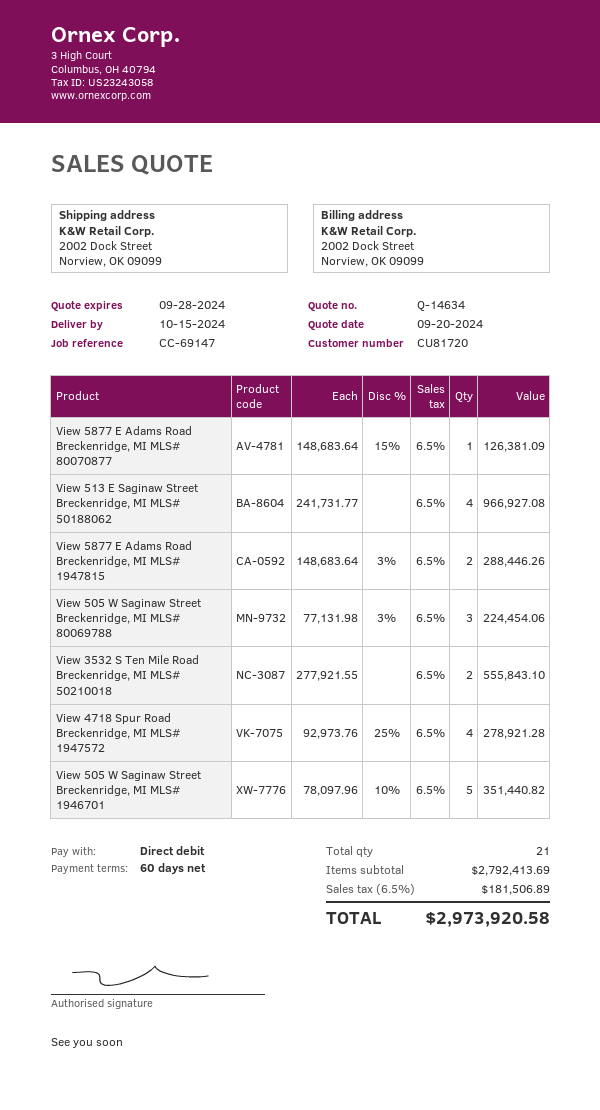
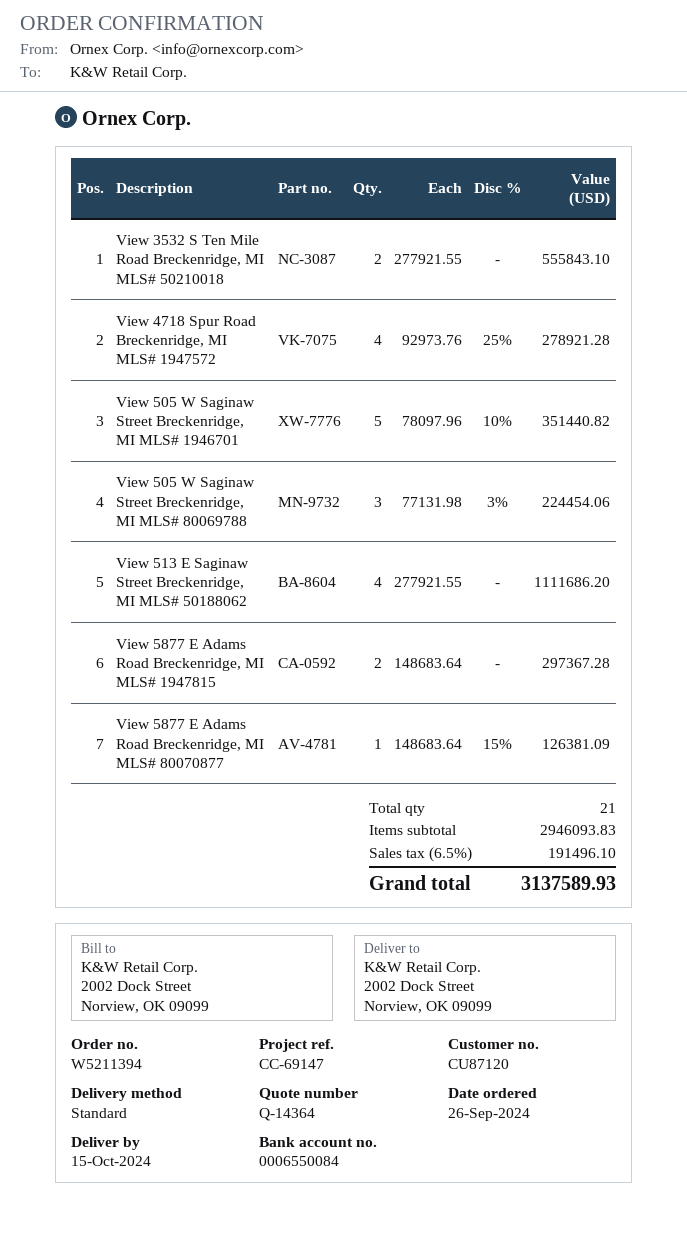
quote number: Q-14634 -> Q-14364
customer number: CU81720 -> CU87120
View 513 E Saginaw Street Breckenridge, MI MLS# 50188062: 4 x 241731.77 = 966927.08 -> 4 x 277921.55 = 1111686.20
View 5877 E Adams Road Breckenridge, MI MLS# 1947815: 2 x 148683.64 - 3% = 288446.26 -> 2 x 148683.64 = 297367.28
subtotal: 2792413.69 -> 2946093.83
tax: 6.5% = 181506.89 -> 6.5% = 191496.10
total: 2973920.58 -> 3137589.93

